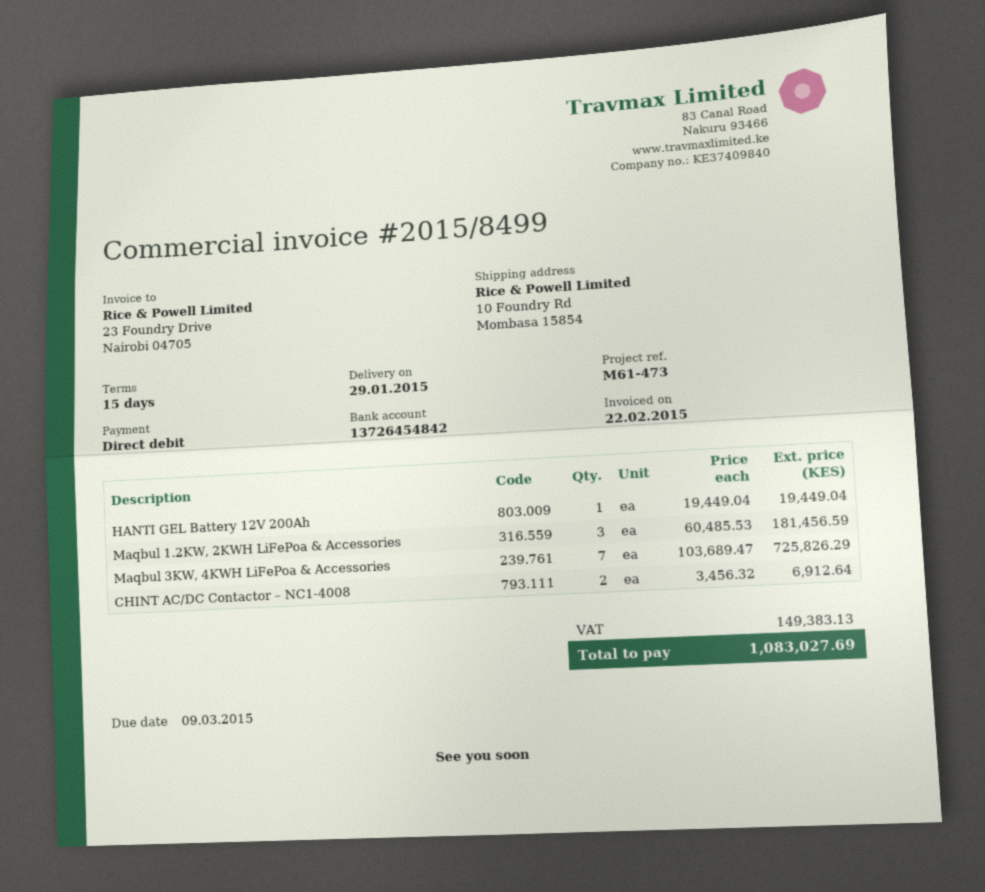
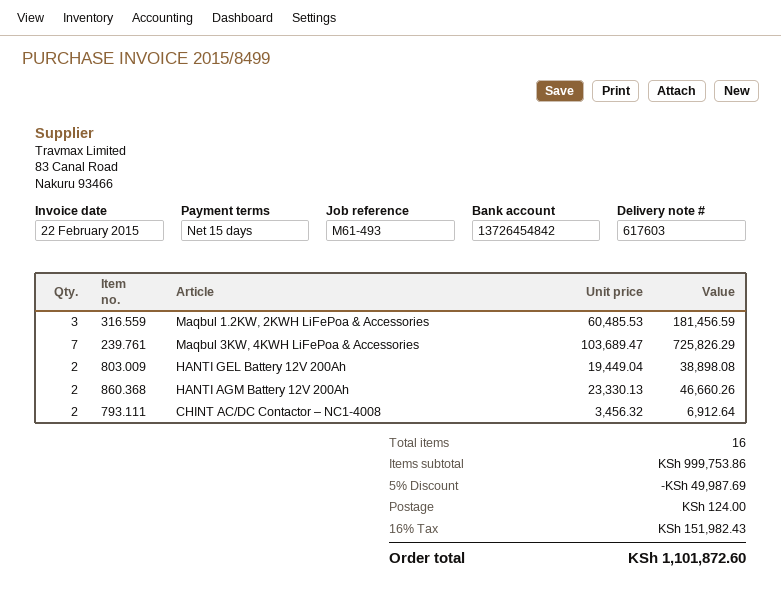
reference: M61-473 -> M61-493
HANTI GEL Battery 12V 200Ah: 1 x 19449.04 = 19449.04 -> 2 x 19449.04 = 38898.08
HANTI AGM Battery 12V 200Ah: none -> 2 x 23330.13 = 46660.26
discount: none -> 5% = 49987.69
shipping: none -> 124.00
tax: 149383.13 -> 151982.43
total: 1083027.69 -> 1101872.60

